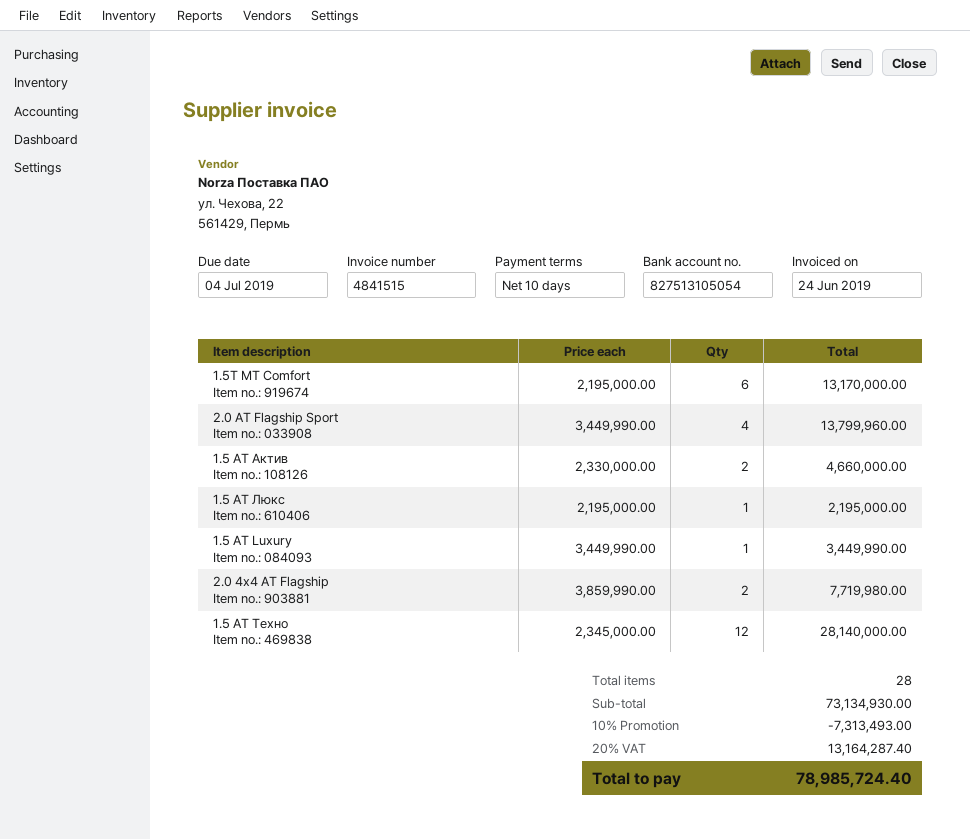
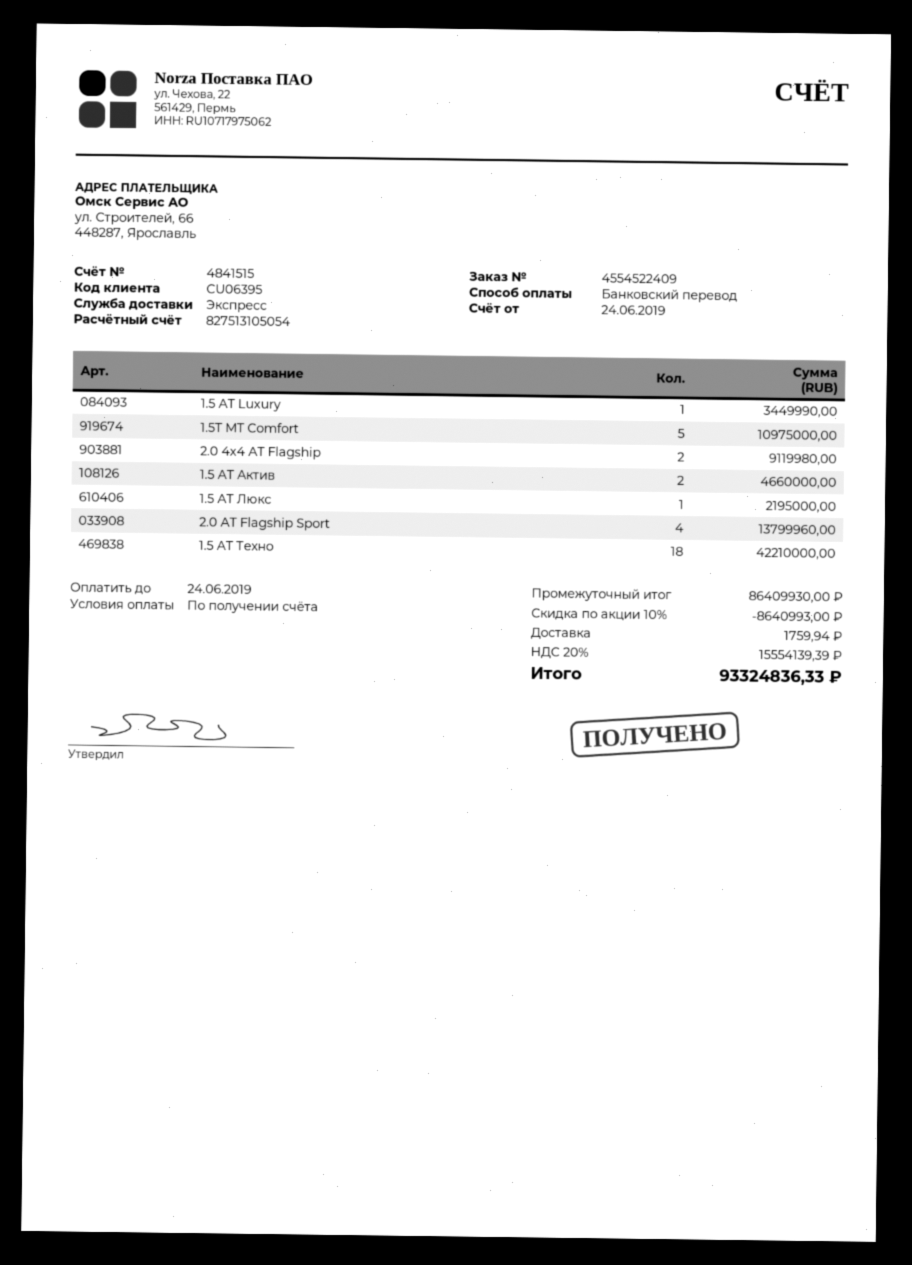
payment terms: 10 days -> on receipt
due date: 2019-07-04 -> 2019-06-24
1.5T MT Comfort: 6 for 13170000.00 -> 5 for 10975000.00
2.0 4x4 AT Flagship: 2 for 7719980.00 -> 2 for 9119980.00
1.5 AT Техно: 12 for 28140000.00 -> 18 for 42210000.00
subtotal: 73134930.00 -> 86409930.00
discount: 10% = 7313493.00 -> 10% = 8640993.00
shipping: none -> 1759.94
tax: 20% = 13164287.40 -> 20% = 15554139.39
total: 78985724.40 -> 93324836.33

